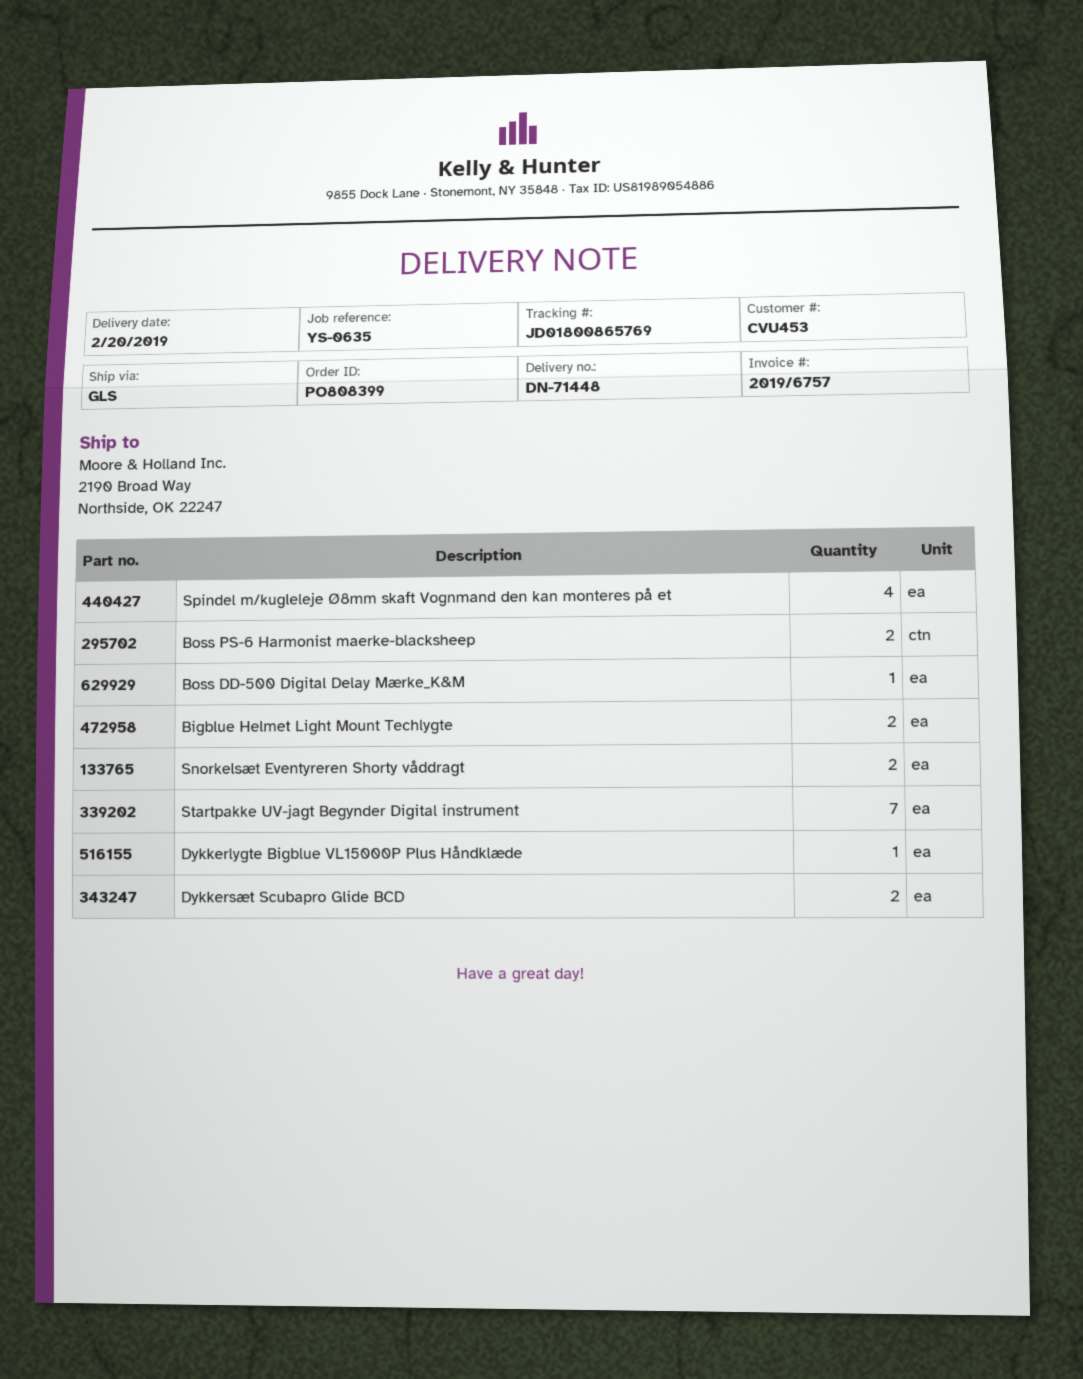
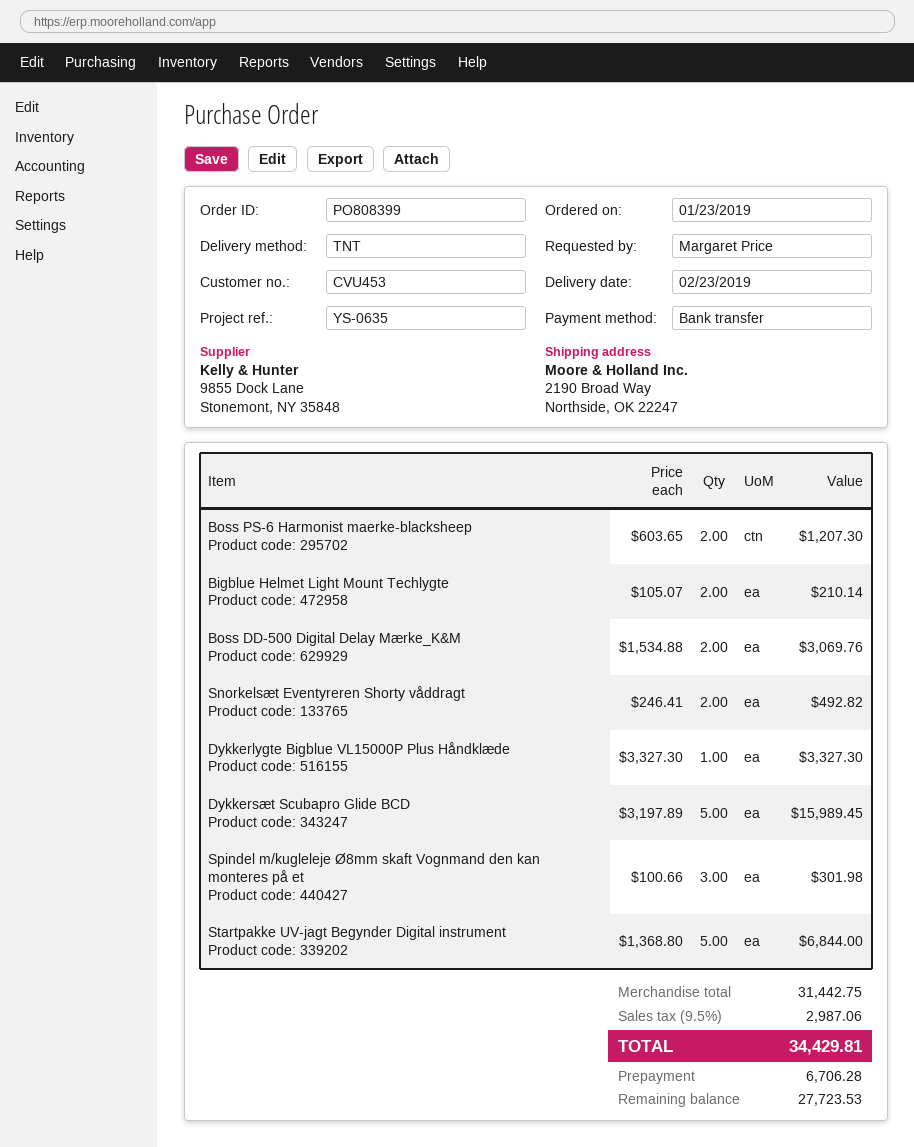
delivery date: 2019-02-20 -> 2019-02-23
shipping method: GLS -> TNT
Spindel m/kugleleje Ø8mm skaft Vognmand den kan monteres på et: 4 -> 3
Boss DD-500 Digital Delay Mærke_K&M: 1 -> 2
Startpakke UV-jagt Begynder Digital instrument: 7 -> 5
Dykkersæt Scubapro Glide BCD: 2 -> 5

